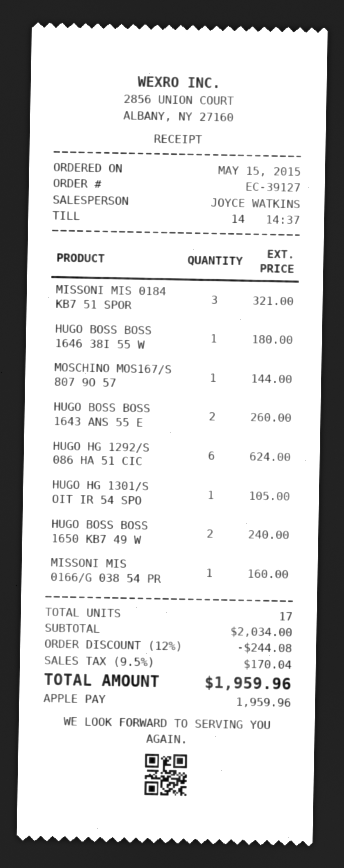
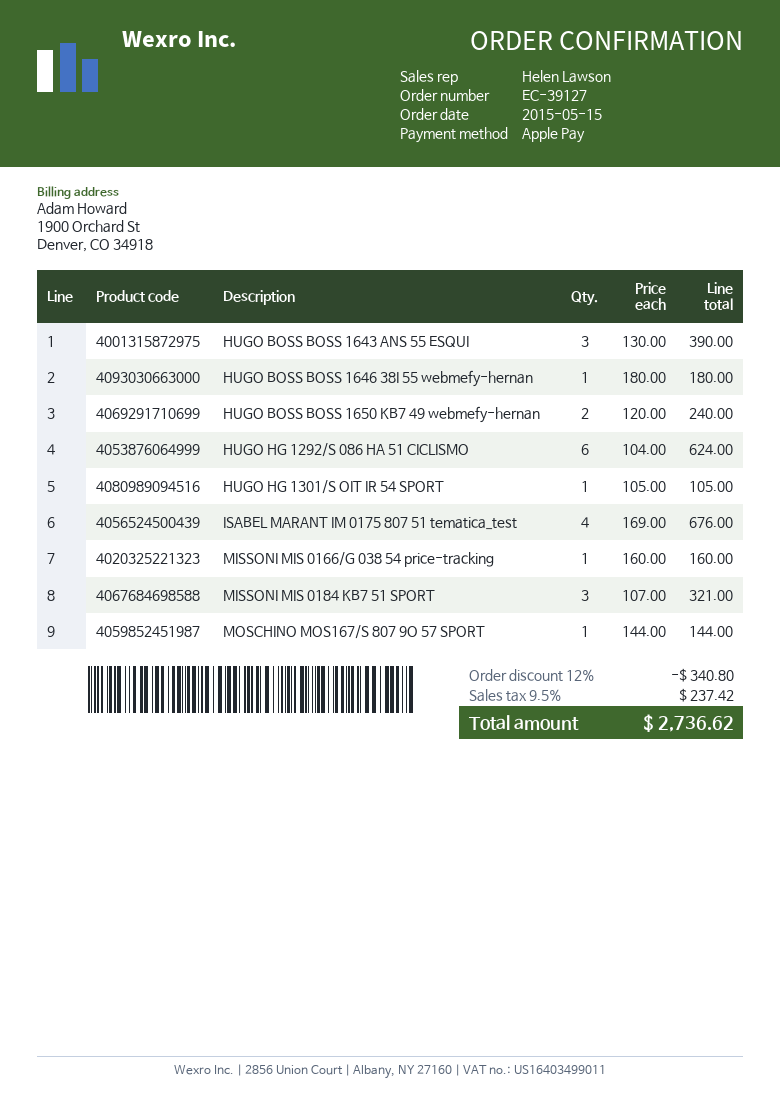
sales rep: JOYCE WATKINS -> Helen Lawson
HUGO BOSS BOSS 1643 ANS 55 E: 2 for 260.00 -> 3 for 390.00
ISABEL MARANT IM 0175 807 51 tematica_test: none -> 4 for 676.00
discount: 12% = 244.08 -> 12% = 340.80
tax: 9.5% = 170.04 -> 9.5% = 237.42
total: 1959.96 -> 2736.62

